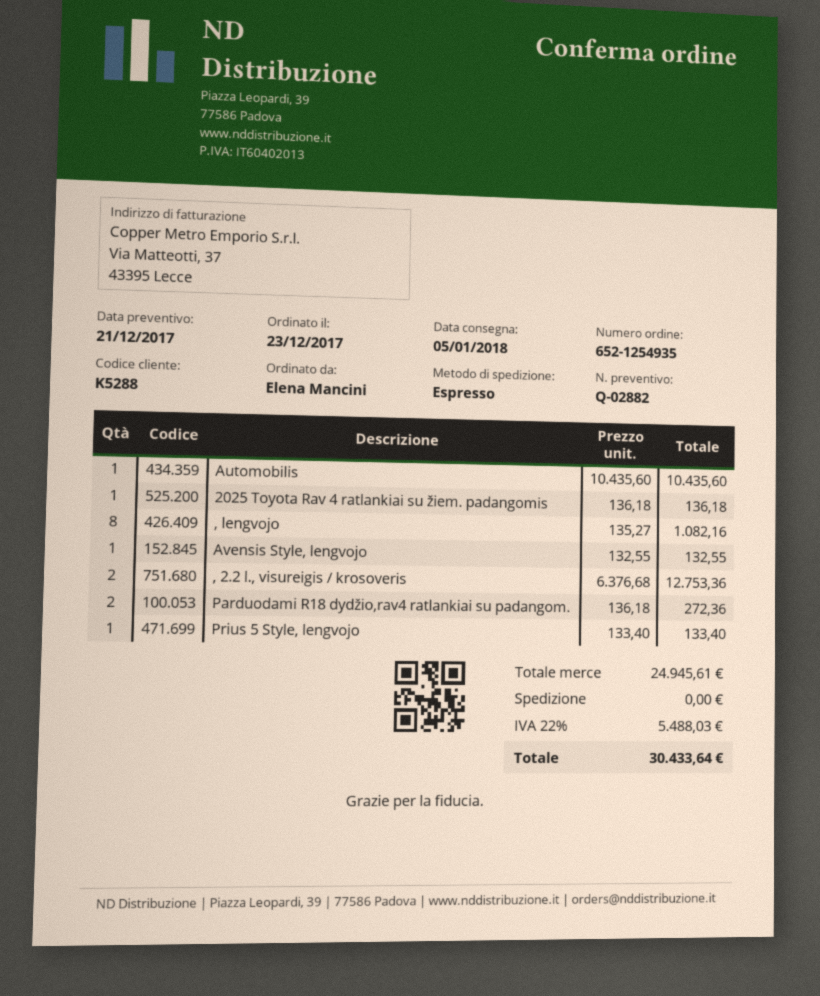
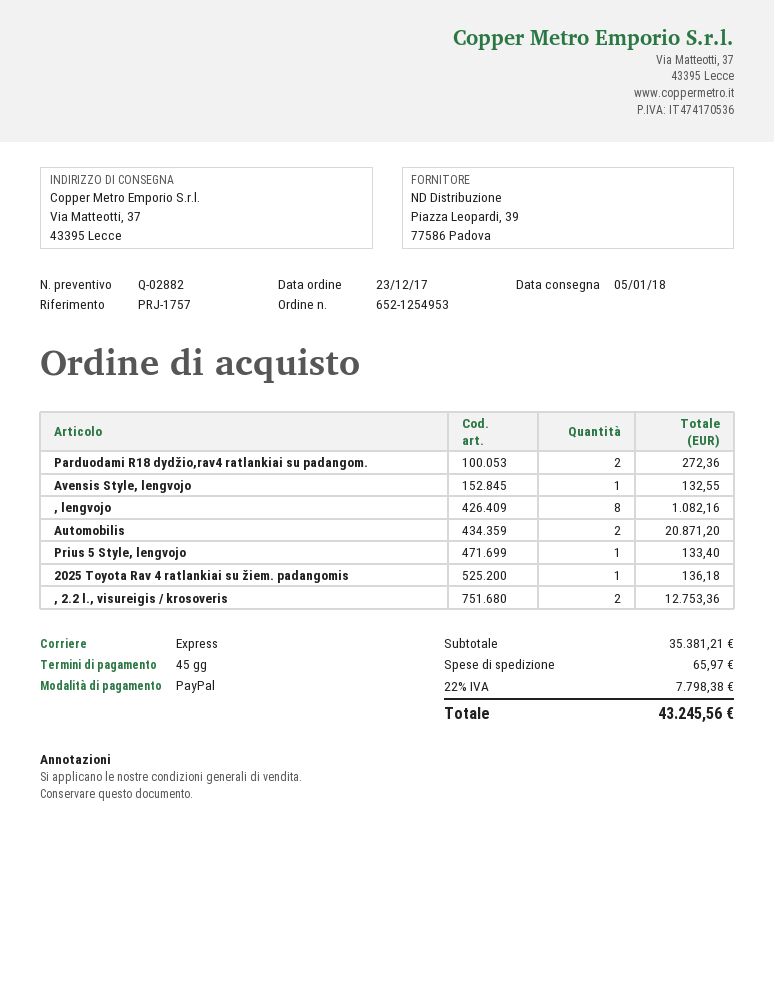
order number: 652-1254935 -> 652-1254953
Automobilis: 1 for 10435.60 -> 2 for 20871.20
subtotal: 24945.61 -> 35381.21
shipping: 0.00 -> 65.97
tax: 22% = 5488.03 -> 22% = 7798.38
total: 30433.64 -> 43245.56

